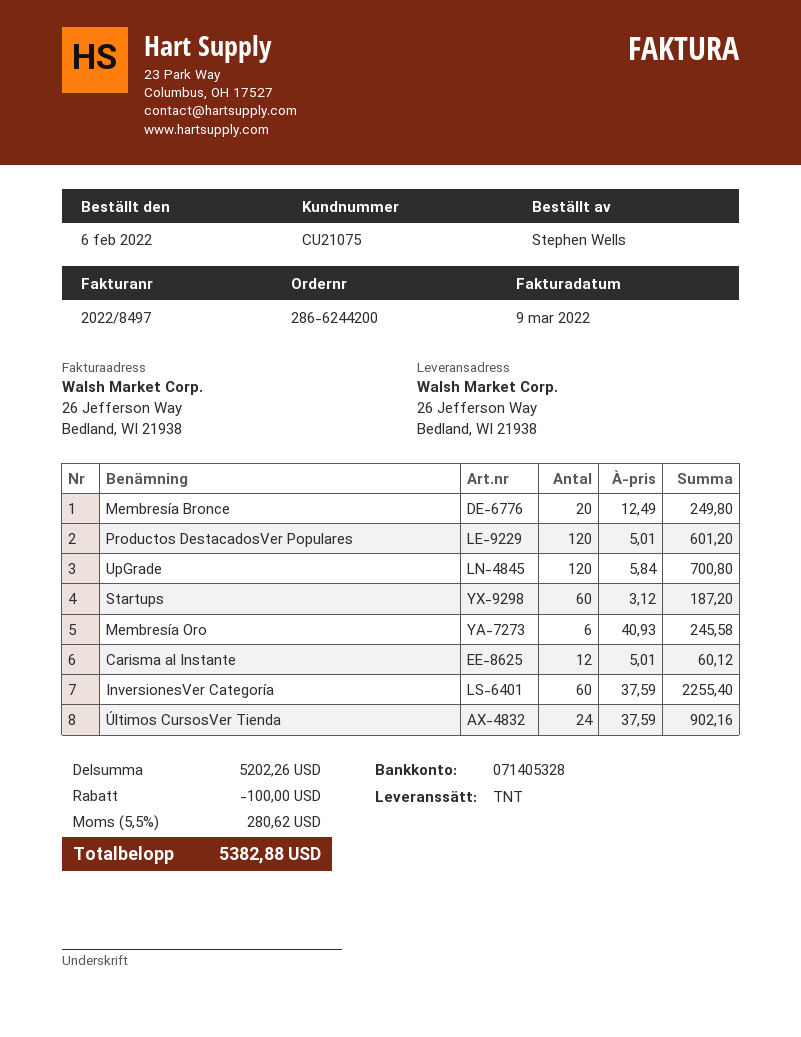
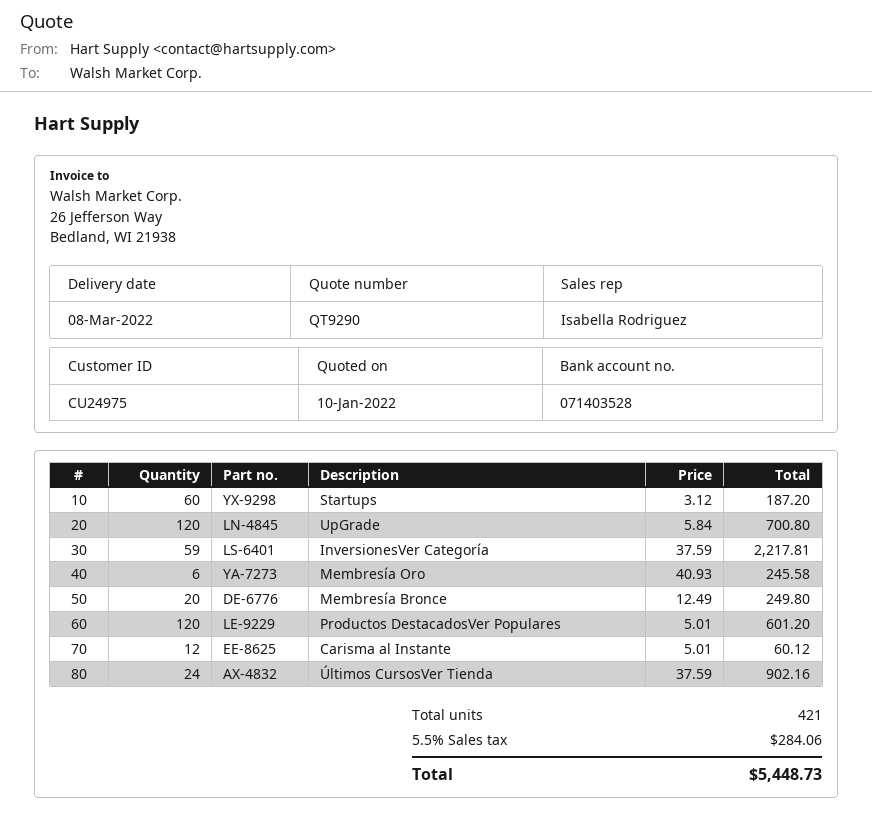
customer number: CU21075 -> CU24975
bank account: 071405328 -> 071403528
InversionesVer Categoría: 60 x 37.59 = 2255.40 -> 59 x 37.59 = 2217.81
discount: 100.00 -> none
tax: 5.5% = 280.62 -> 5.5% = 284.06
total: 5382.88 -> 5448.73

